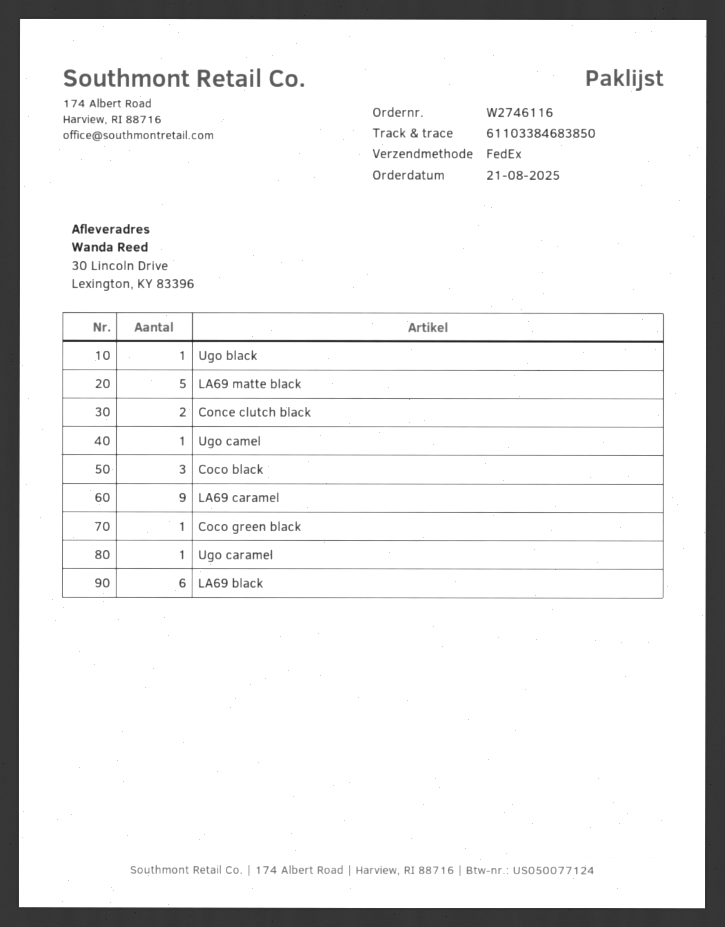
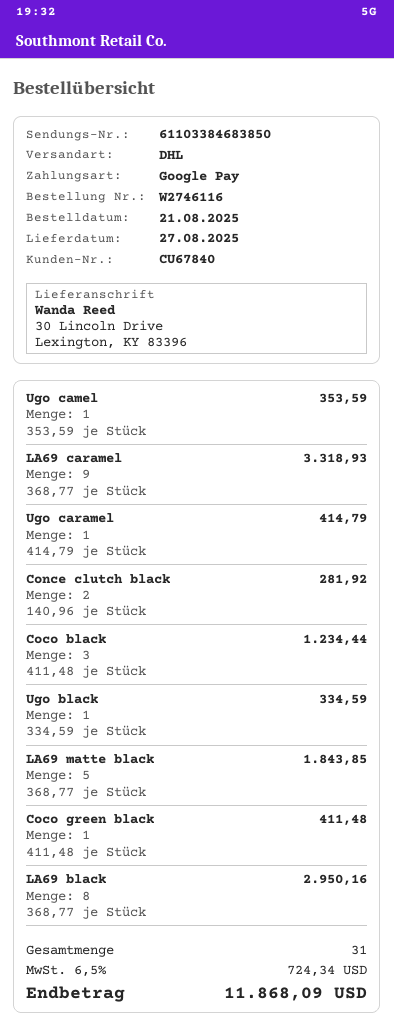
shipping method: FedEx -> DHL
LA69 black: 6 -> 8

